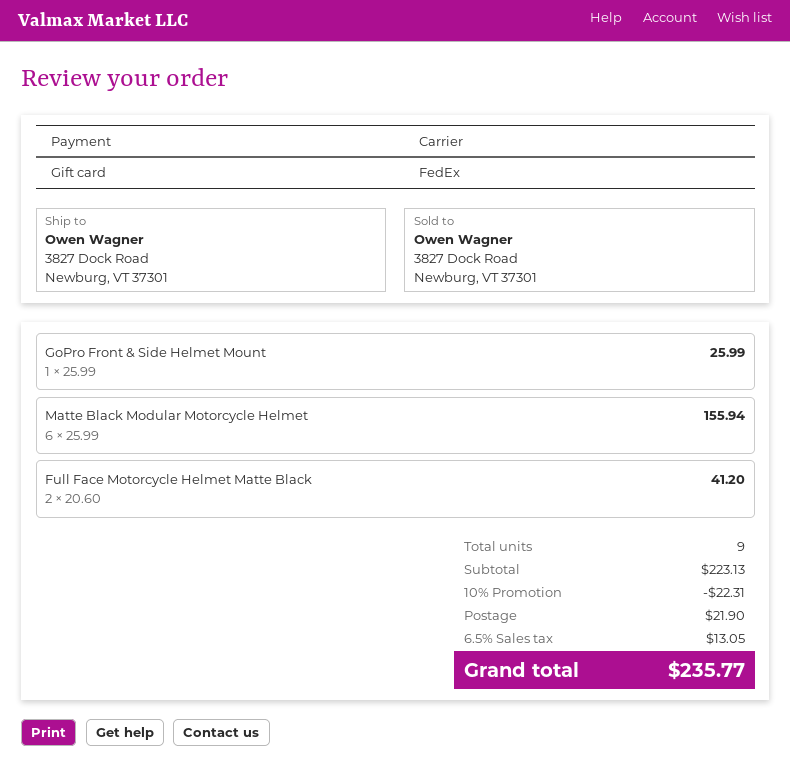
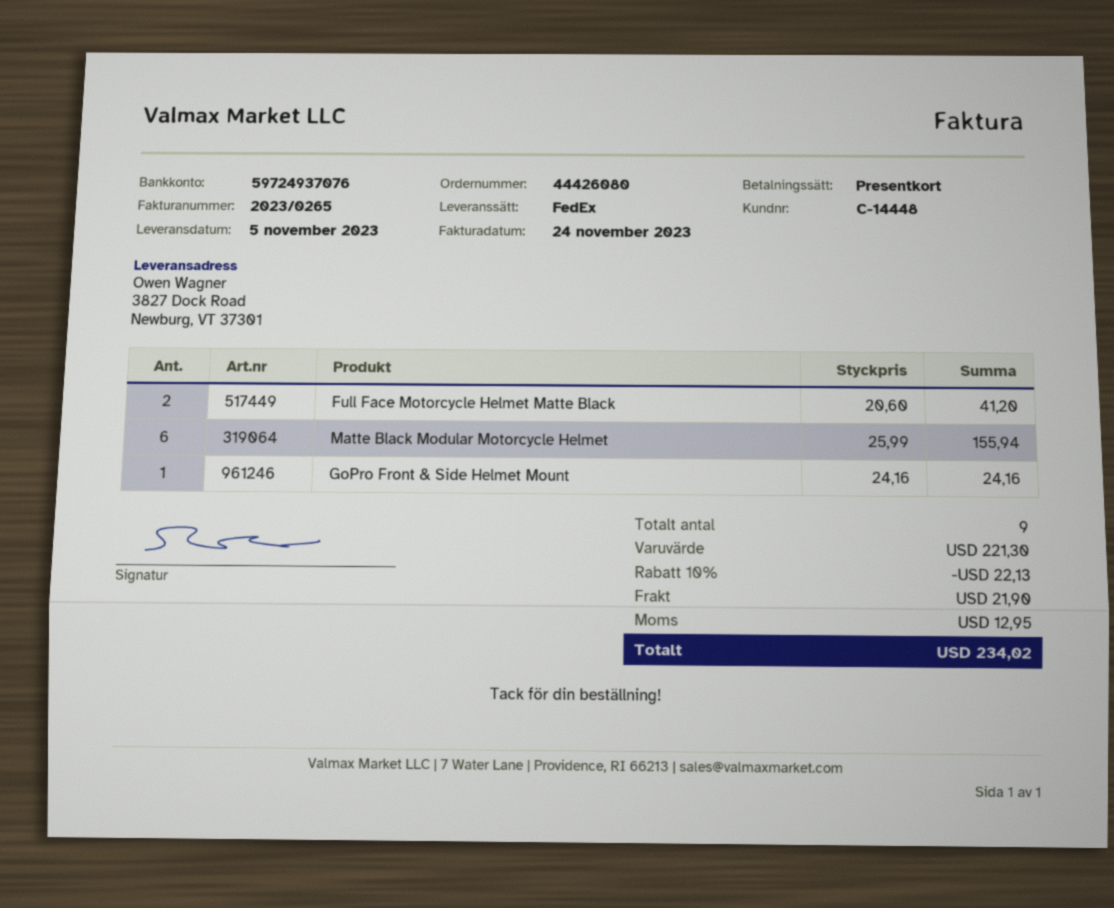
GoPro Front & Side Helmet Mount: 1 x 25.99 = 25.99 -> 1 x 24.16 = 24.16
subtotal: 223.13 -> 221.30
discount: 10% = 22.31 -> 10% = 22.13
tax: 13.05 -> 12.95
total: 235.77 -> 234.02

